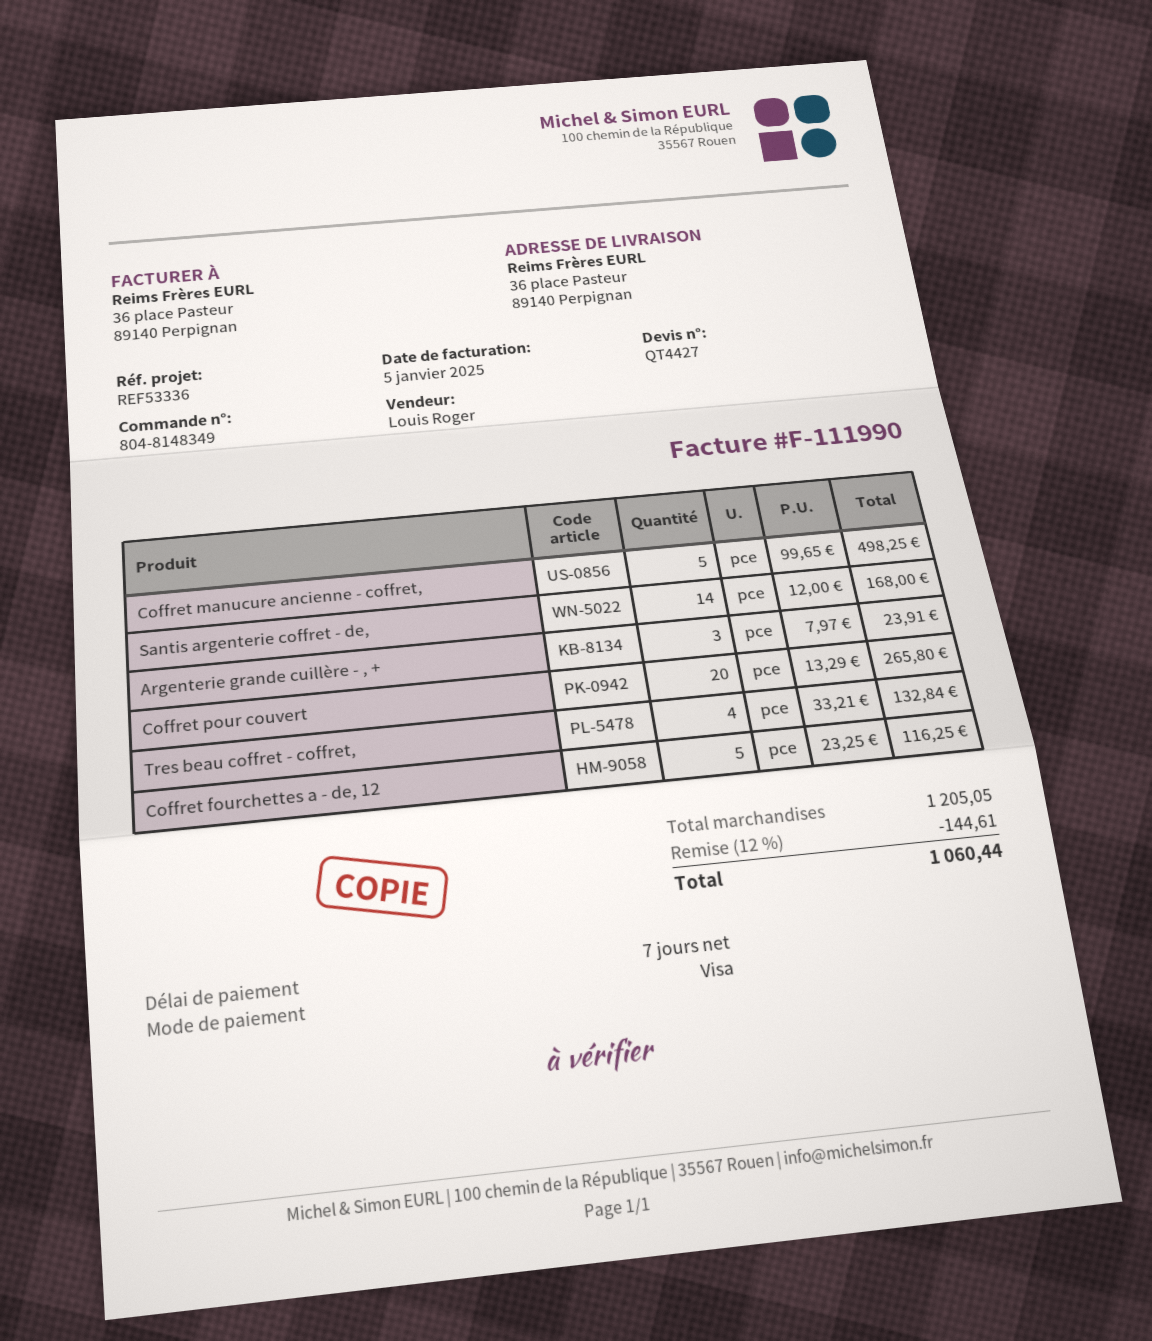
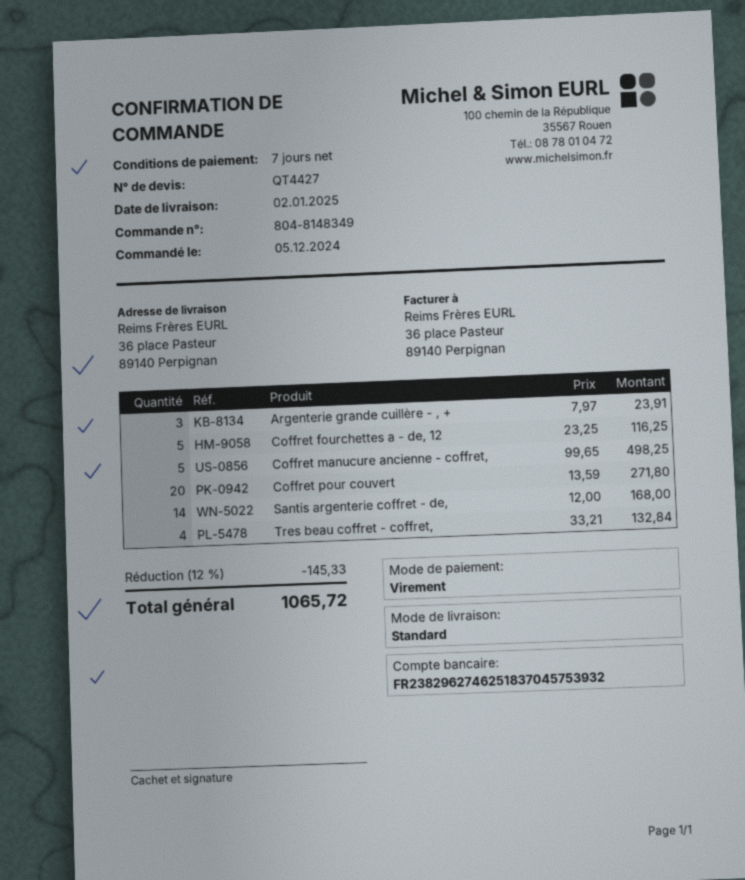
payment method: Visa -> bank transfer
Coffret pour couvert: 20 x 13.29 = 265.80 -> 20 x 13.59 = 271.80
discount: 12% = 144.61 -> 12% = 145.33
total: 1060.44 -> 1065.72

